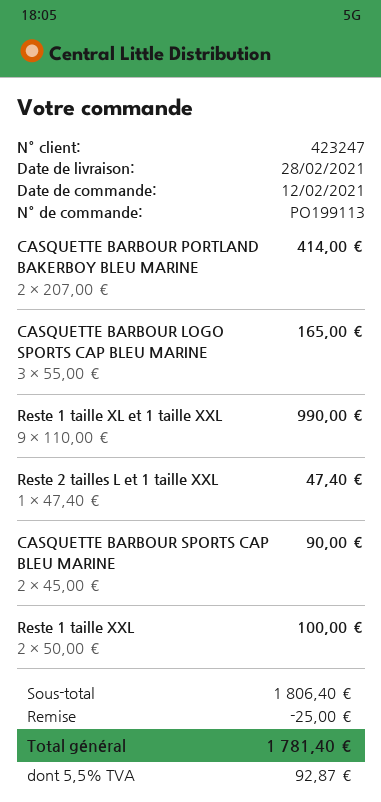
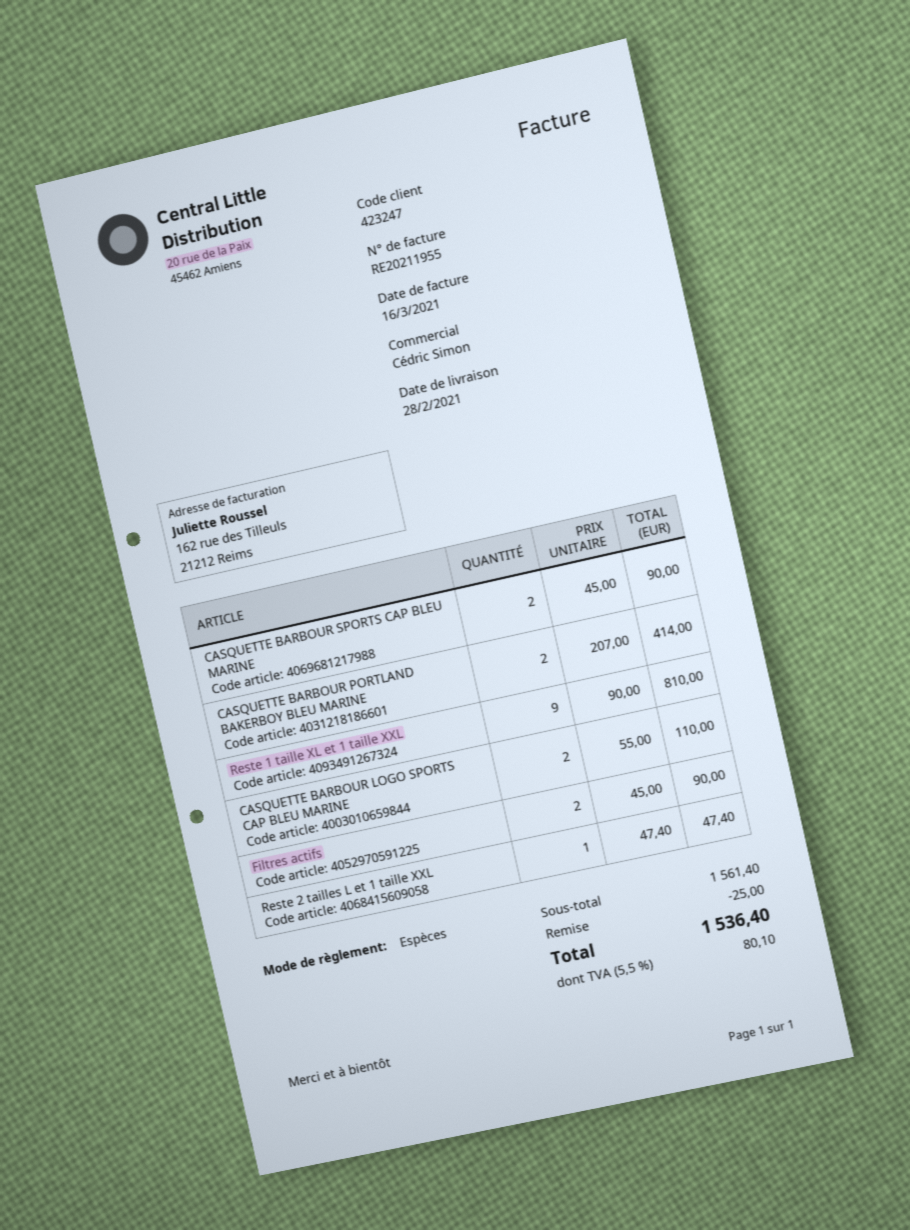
CASQUETTE BARBOUR LOGO SPORTS CAP BLEU MARINE: 3 x 55.00 = 165.00 -> 2 x 55.00 = 110.00
Reste 1 taille XL et 1 taille XXL: 9 x 110.00 = 990.00 -> 9 x 90.00 = 810.00
Reste 1 taille XXL: 2 x 50.00 = 100.00 -> none
Filtres actifs: none -> 2 x 45.00 = 90.00
subtotal: 1806.40 -> 1561.40
tax: 5.5% = 92.87 -> 5.5% = 80.10
total: 1781.40 -> 1536.40

